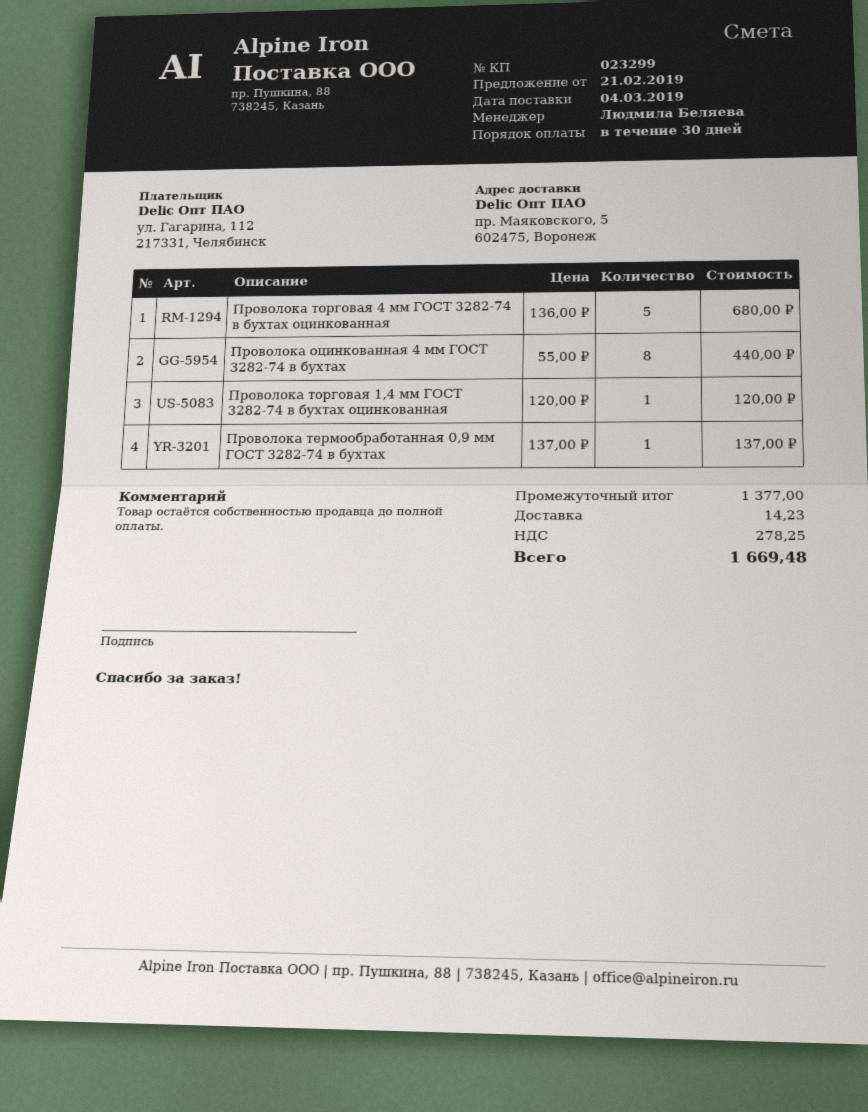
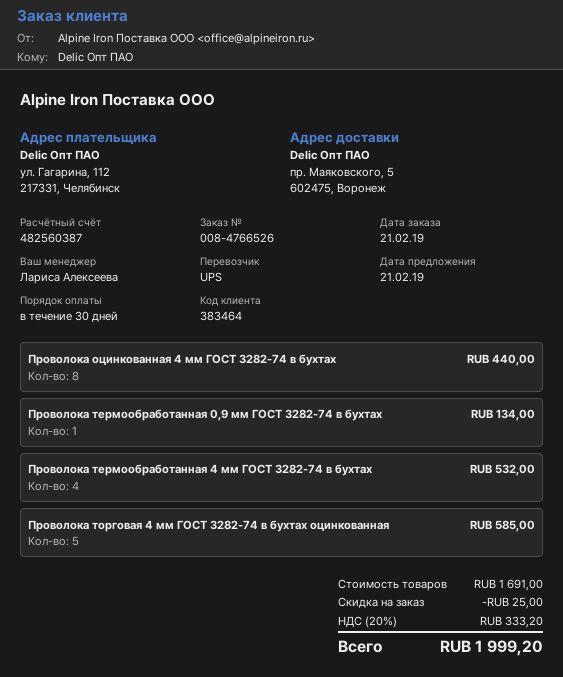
sales rep: Людмила Беляева -> Лариса Алексеева
Проволока торговая 4 мм ГОСТ 3282-74 в бухтах оцинкованная: 5 for 680.00 -> 5 for 585.00
Проволока торговая 1,4 мм ГОСТ 3282-74 в бухтах оцинкованная: 1 for 120.00 -> none
Проволока термообработанная 0,9 мм ГОСТ 3282-74 в бухтах: 1 for 137.00 -> 1 for 134.00
Проволока термообработанная 4 мм ГОСТ 3282-74 в бухтах: none -> 4 for 532.00
subtotal: 1377.00 -> 1691.00
discount: none -> 25.00
shipping: 14.23 -> none
tax: 278.25 -> 333.20
total: 1669.48 -> 1999.20

